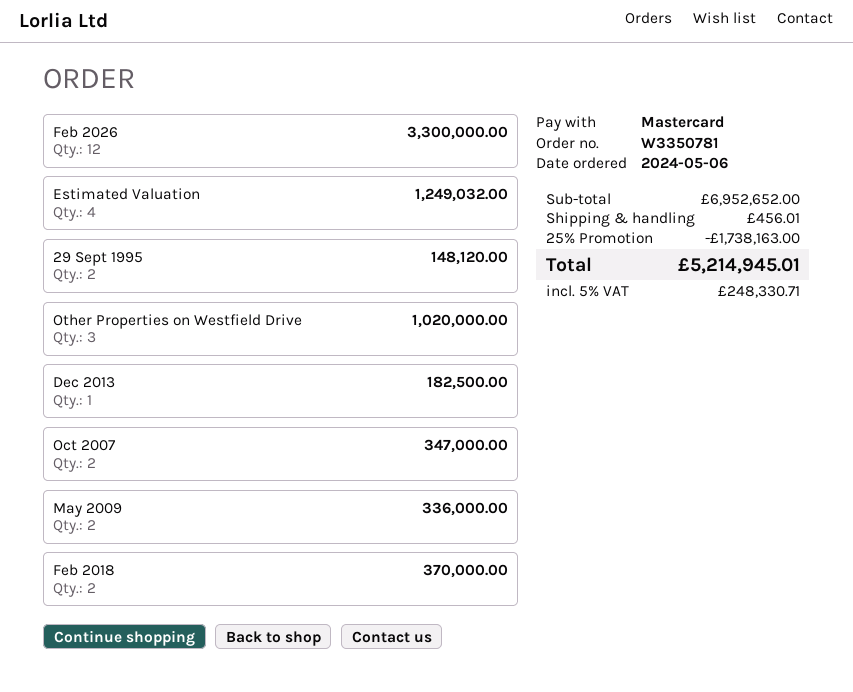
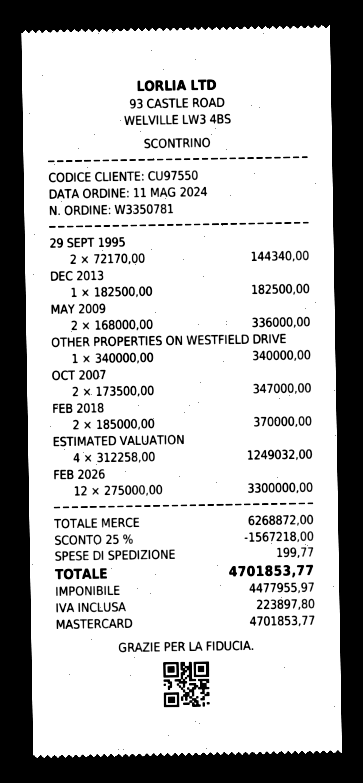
order date: 2024-05-06 -> 2024-05-11
29 Sept 1995: 2 for 148120.00 -> 2 for 144340.00
Other Properties on Westfield Drive: 3 for 1020000.00 -> 1 for 340000.00
subtotal: 6952652.00 -> 6268872.00
discount: 25% = 1738163.00 -> 25% = 1567218.00
shipping: 456.01 -> 199.77
tax: 248330.71 -> 223897.80
total: 5214945.01 -> 4701853.77

